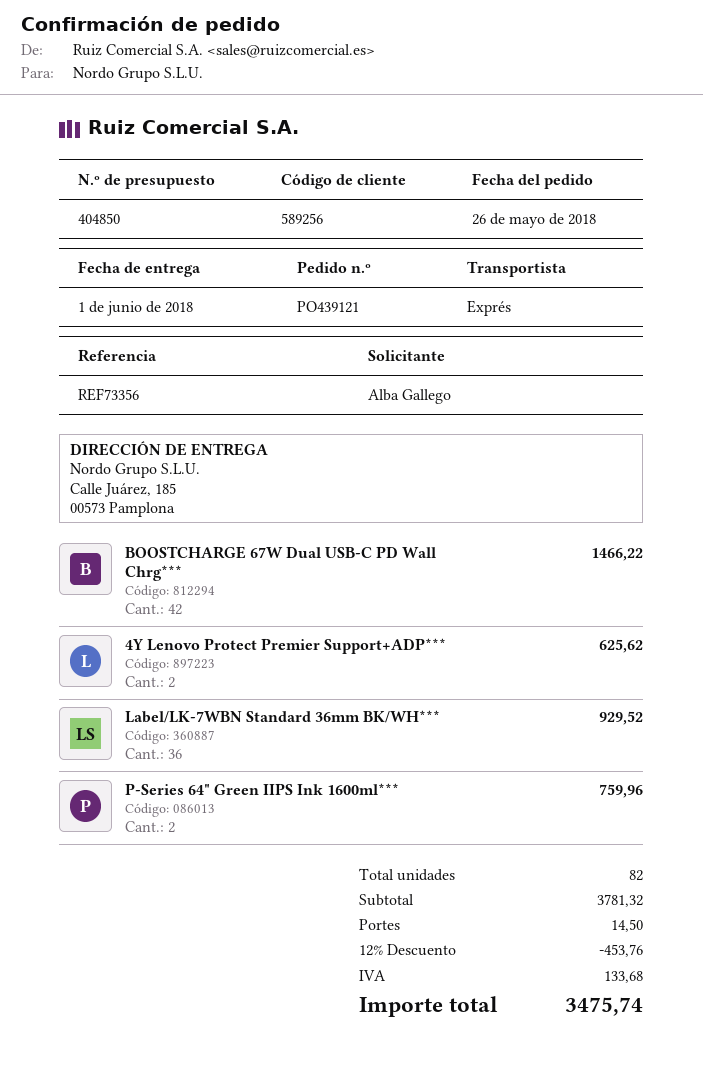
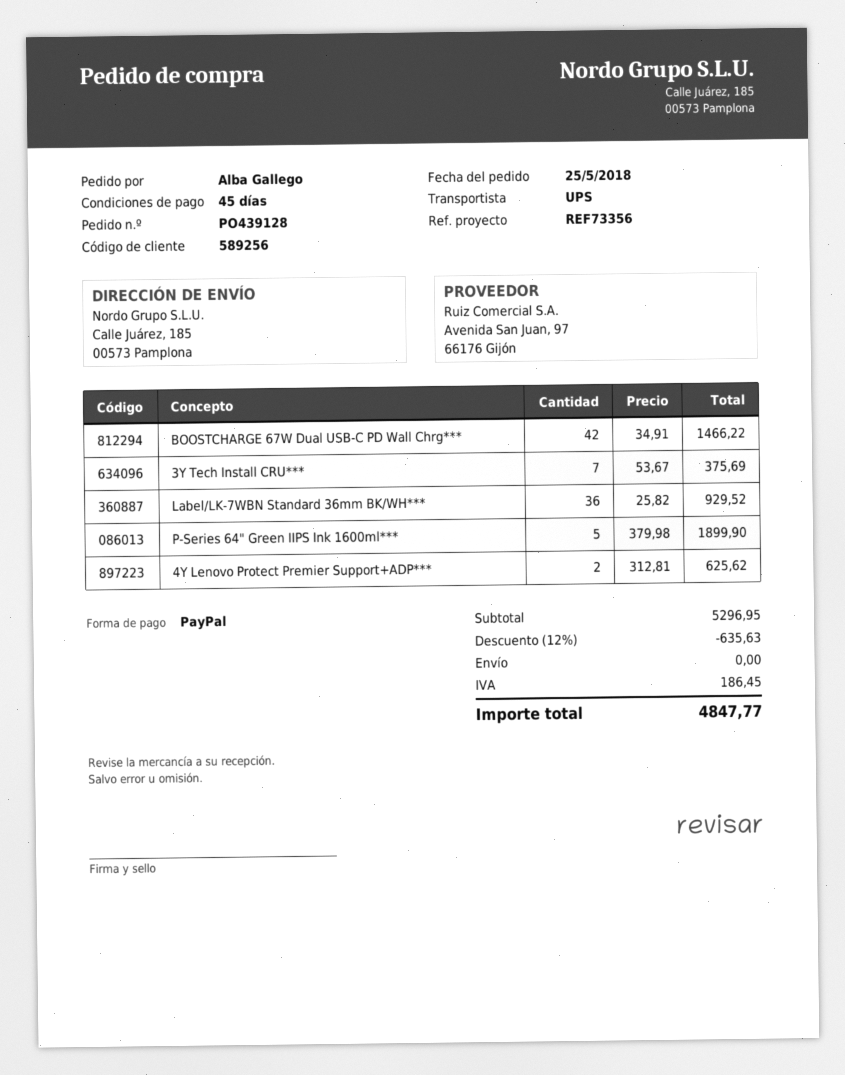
order number: PO439121 -> PO439128
order date: 2018-05-26 -> 2018-05-25
shipping method: express -> UPS
P-Series 64" Green IIPS Ink 1600ml***: 2 for 759.96 -> 5 for 1899.90
3Y Tech Install CRU***: none -> 7 for 375.69
subtotal: 3781.32 -> 5296.95
discount: 12% = 453.76 -> 12% = 635.63
shipping: 14.50 -> 0.00
tax: 133.68 -> 186.45
total: 3475.74 -> 4847.77

